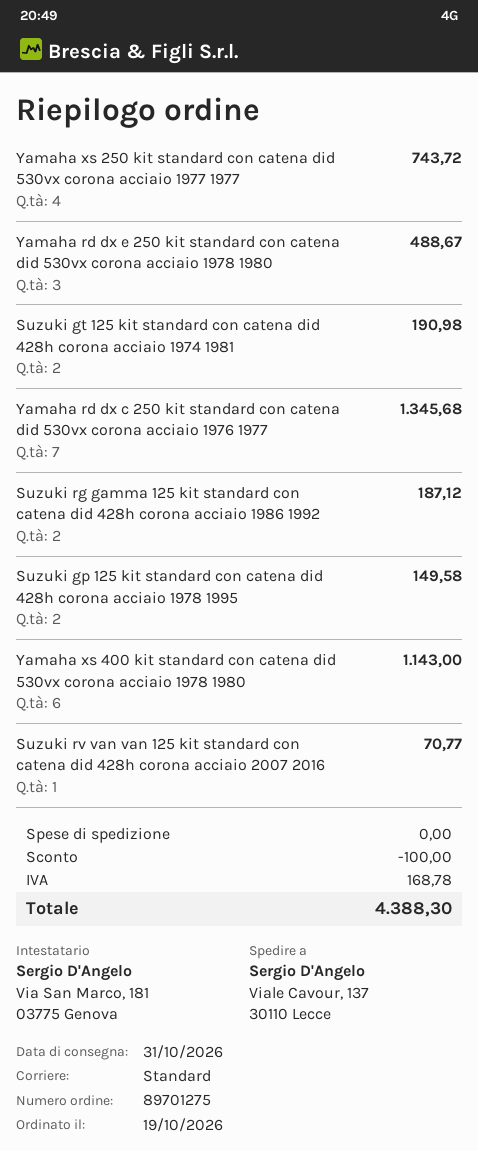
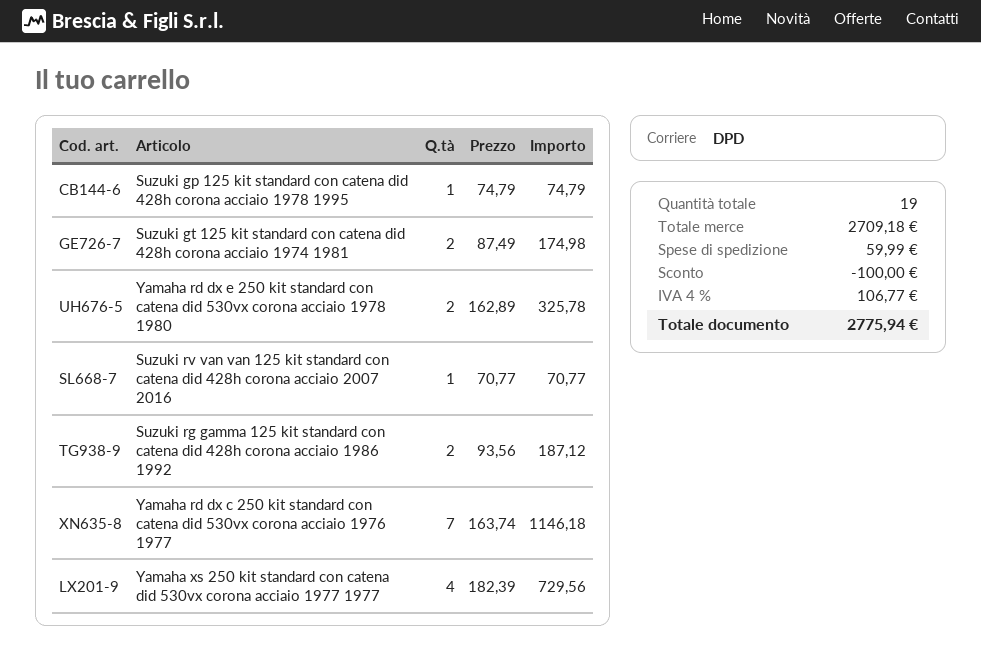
shipping method: standard -> DPD
Yamaha xs 250 kit standard con catena did 530vx corona acciaio 1977 1977: 4 for 743.72 -> 4 for 729.56
Yamaha rd dx e 250 kit standard con catena did 530vx corona acciaio 1978 1980: 3 for 488.67 -> 2 for 325.78
Suzuki gt 125 kit standard con catena did 428h corona acciaio 1974 1981: 2 for 190.98 -> 2 for 174.98
Yamaha rd dx c 250 kit standard con catena did 530vx corona acciaio 1976 1977: 7 for 1345.68 -> 7 for 1146.18
Suzuki gp 125 kit standard con catena did 428h corona acciaio 1978 1995: 2 for 149.58 -> 1 for 74.79
Yamaha xs 400 kit standard con catena did 530vx corona acciaio 1978 1980: 6 for 1143.00 -> none
shipping: 0.00 -> 59.99
tax: 168.78 -> 106.77
total: 4388.30 -> 2775.94

